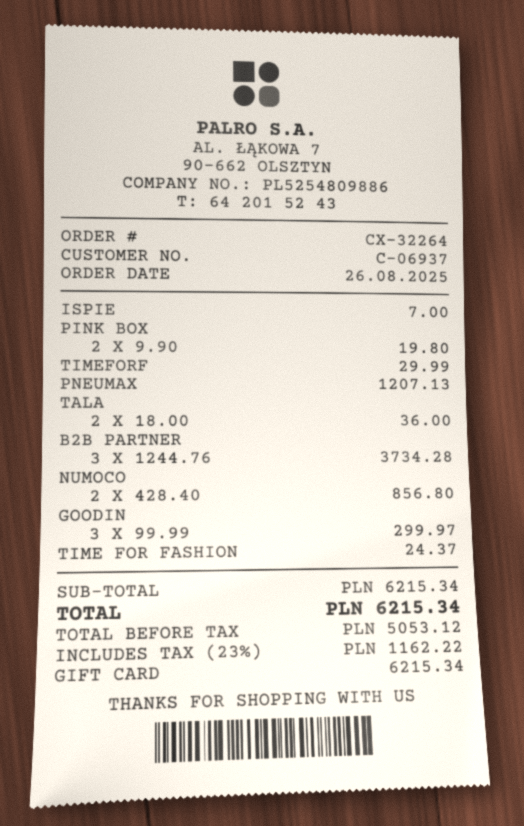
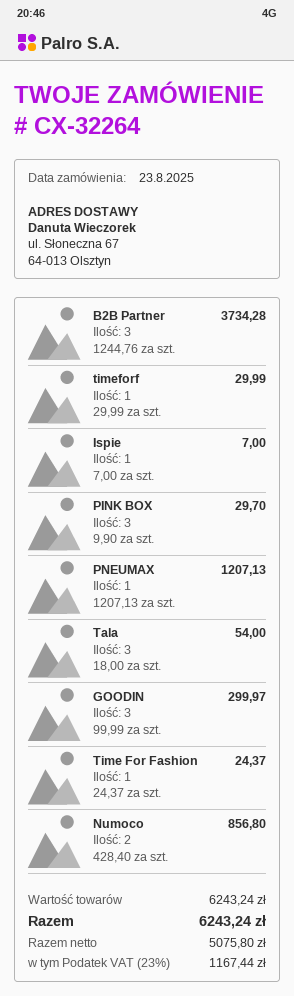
order date: 2025-08-26 -> 2025-08-23
PINK BOX: 2 x 9.90 = 19.80 -> 3 x 9.90 = 29.70
TALA: 2 x 18.00 = 36.00 -> 3 x 18.00 = 54.00
subtotal: 6215.34 -> 6243.24
net: 5053.12 -> 5075.80
tax: 23% = 1162.22 -> 23% = 1167.44
total: 6215.34 -> 6243.24

